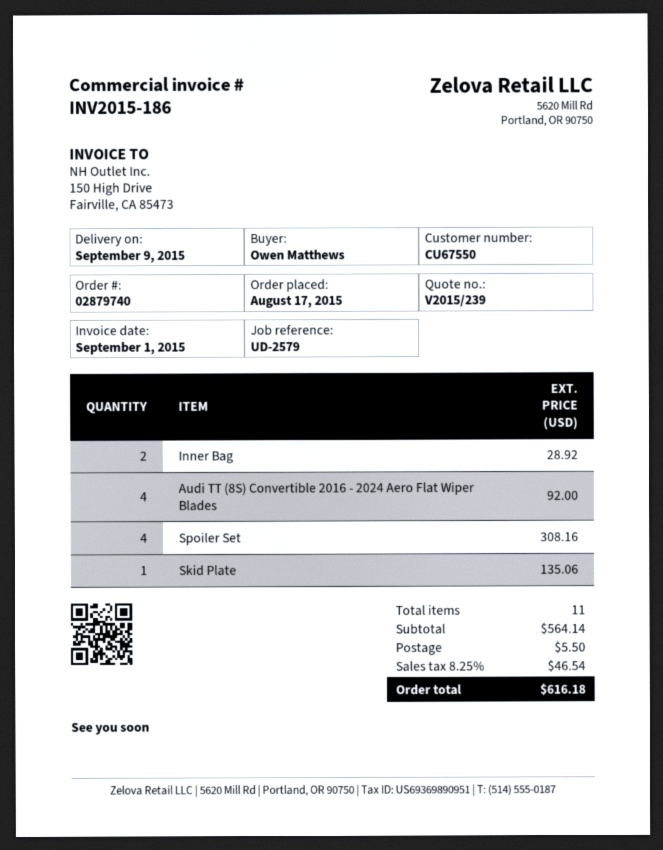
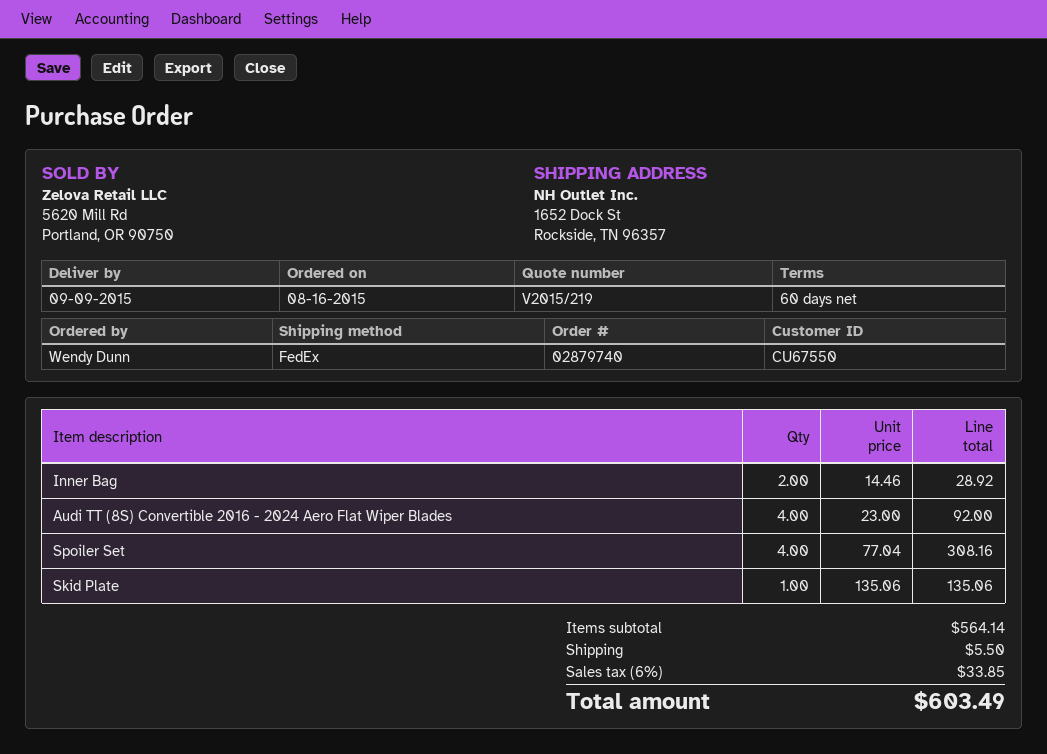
quote number: V2015/239 -> V2015/219
order date: 2015-08-17 -> 2015-08-16
ordered by: Owen Matthews -> Wendy Dunn
tax: 8.25% = 46.54 -> 6% = 33.85
total: 616.18 -> 603.49

